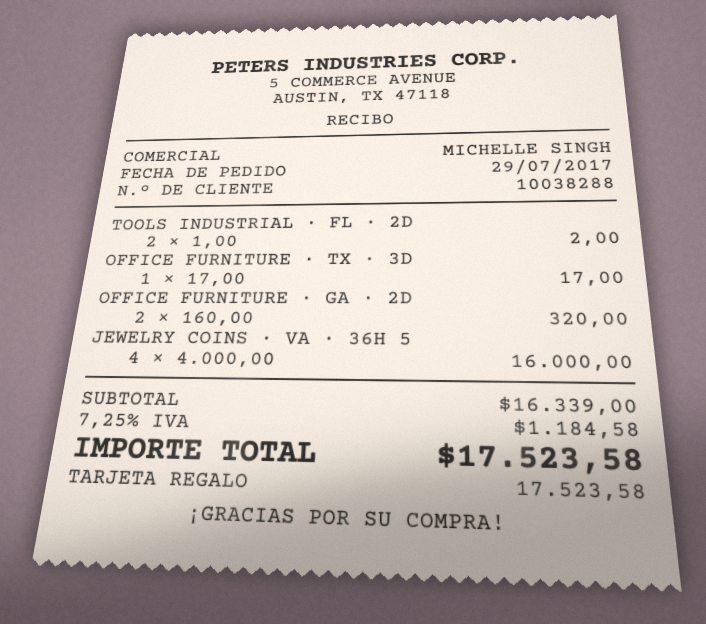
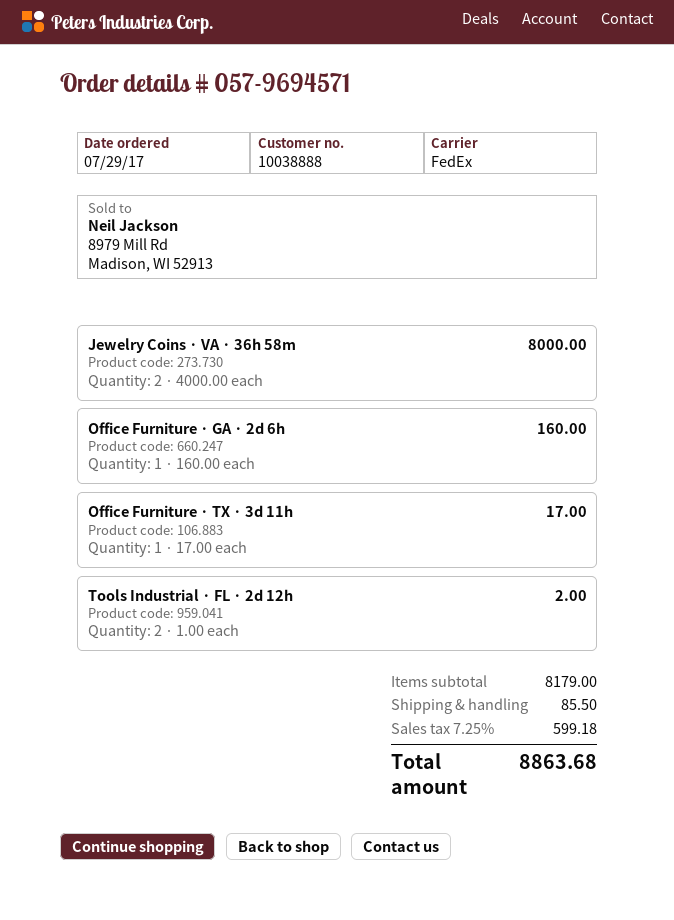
customer number: 10038288 -> 10038888
OFFICE FURNITURE · GA · 2D: 2 x 160.00 = 320.00 -> 1 x 160.00 = 160.00
JEWELRY COINS · VA · 36H 5: 4 x 4000.00 = 16000.00 -> 2 x 4000.00 = 8000.00
subtotal: 16339.00 -> 8179.00
shipping: none -> 85.50
tax: 7.25% = 1184.58 -> 7.25% = 599.18
total: 17523.58 -> 8863.68

